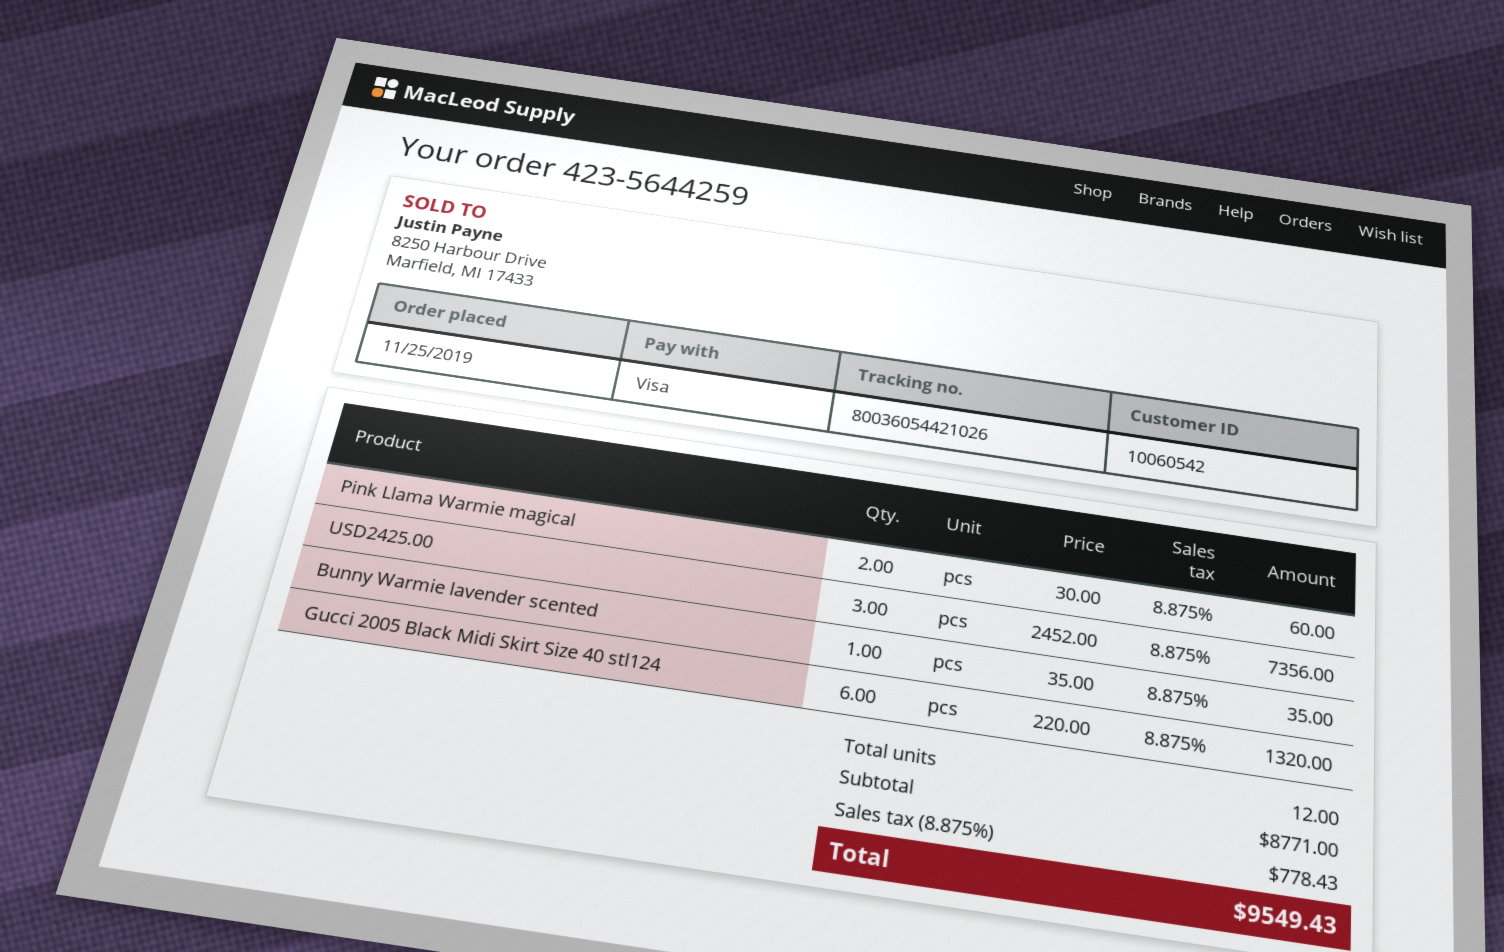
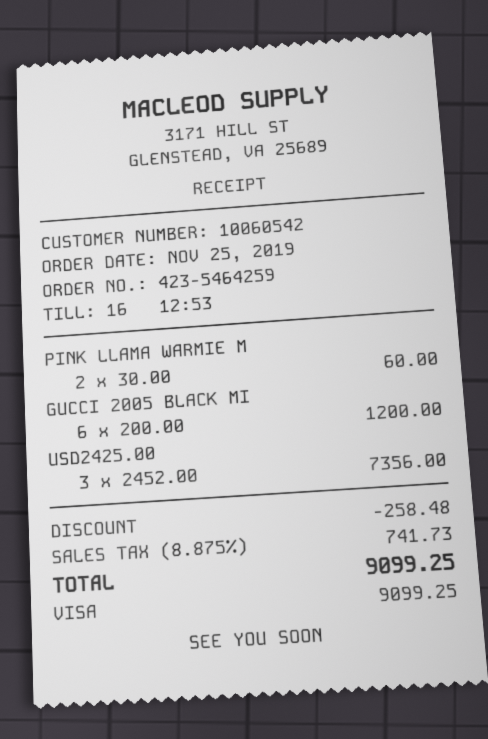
order number: 423-5644259 -> 423-5464259
Bunny Warmie lavender scented: 1 x 35.00 = 35.00 -> none
Gucci 2005 Black Midi Skirt Size 40 stl124: 6 x 220.00 = 1320.00 -> 6 x 200.00 = 1200.00
discount: none -> 258.48
tax: 8.875% = 778.43 -> 8.875% = 741.73
total: 9549.43 -> 9099.25

